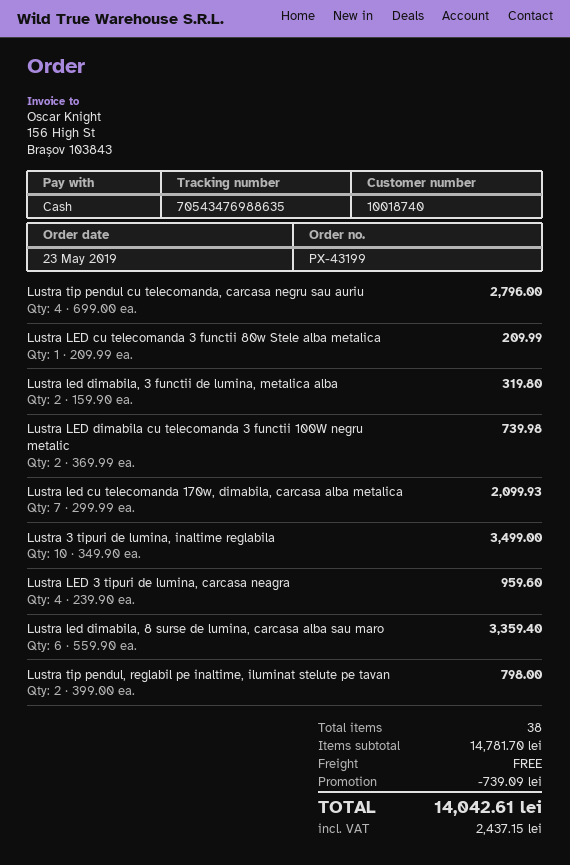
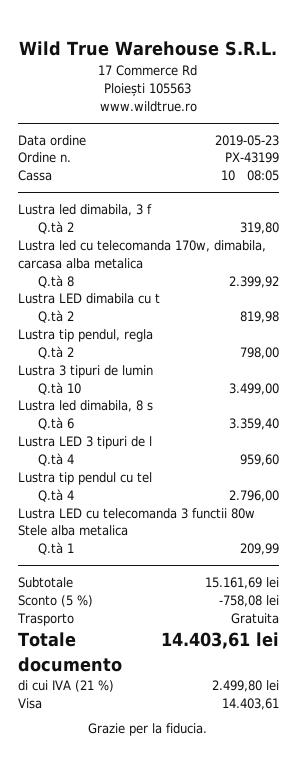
payment method: cash -> Visa
Lustra LED dimabila cu telecomanda 3 functii 100W negru metalic: 2 for 739.98 -> 2 for 819.98
Lustra led cu telecomanda 170w, dimabila, carcasa alba metalica: 7 for 2099.93 -> 8 for 2399.92
subtotal: 14781.70 -> 15161.69
discount: 739.09 -> 758.08
tax: 2437.15 -> 2499.80
total: 14042.61 -> 14403.61

